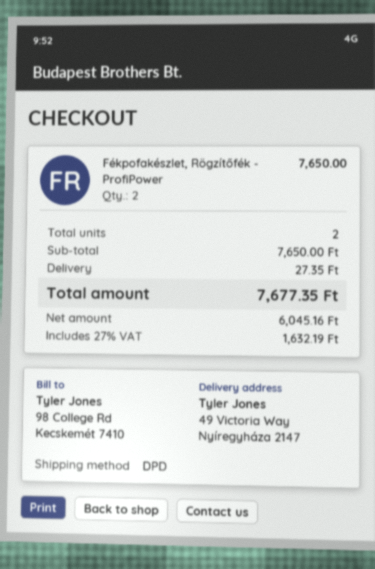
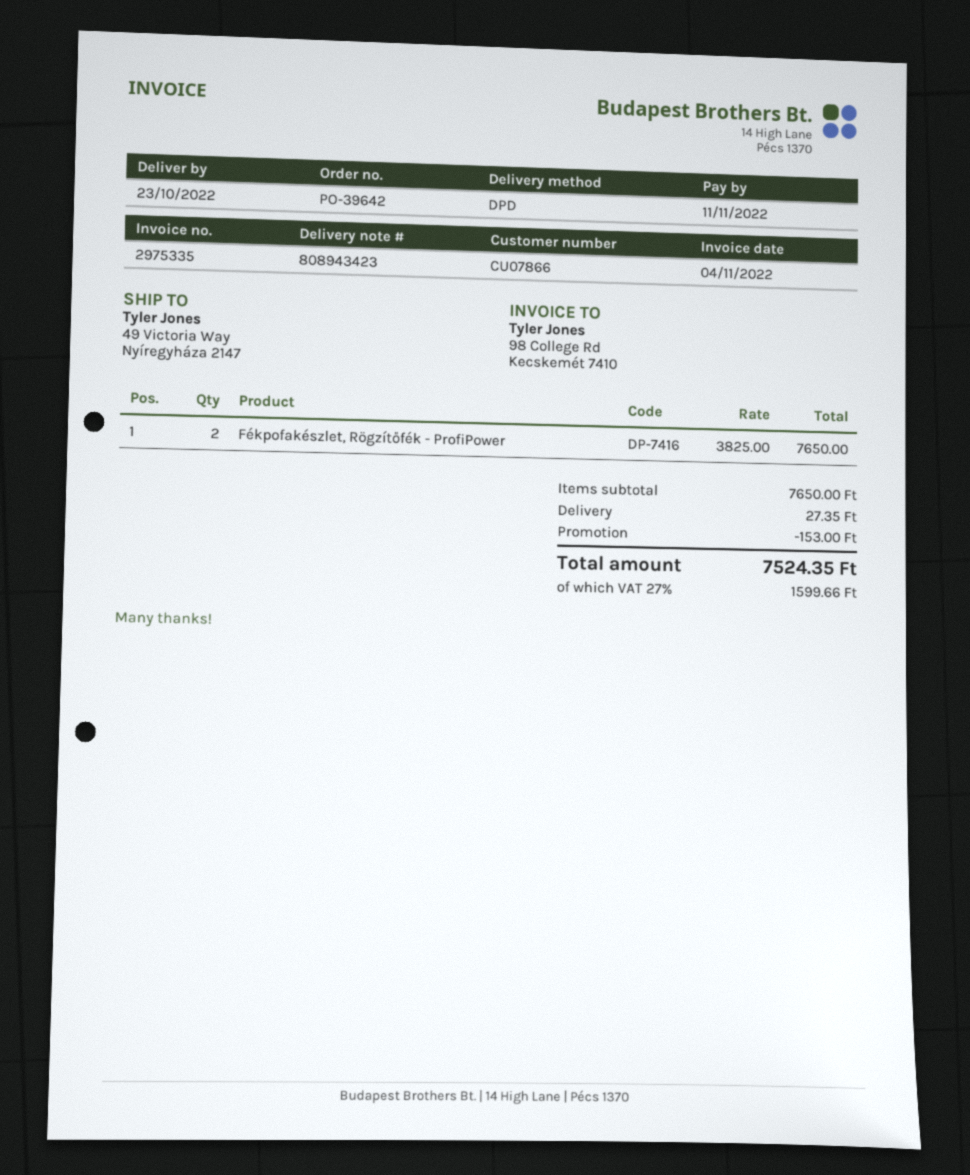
discount: none -> 153.00
tax: 27% = 1632.19 -> 27% = 1599.66
total: 7677.35 -> 7524.35

